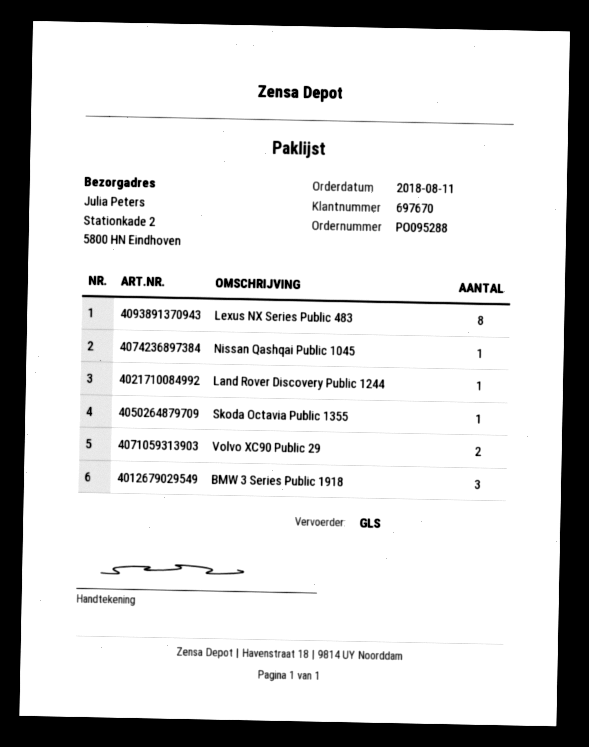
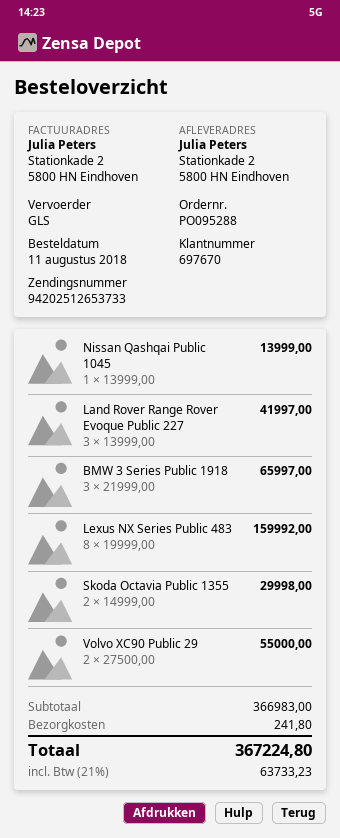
Land Rover Discovery Public 1244: 1 -> none
Skoda Octavia Public 1355: 1 -> 2
Land Rover Range Rover Evoque Public 227: none -> 3

